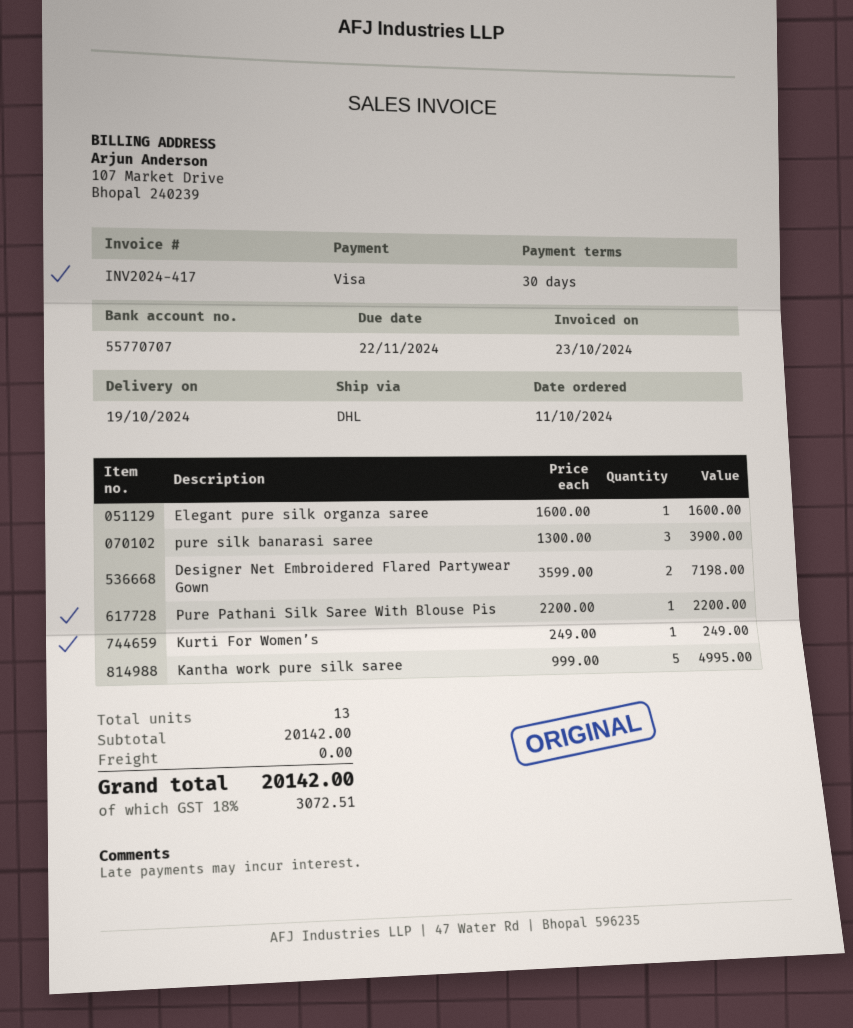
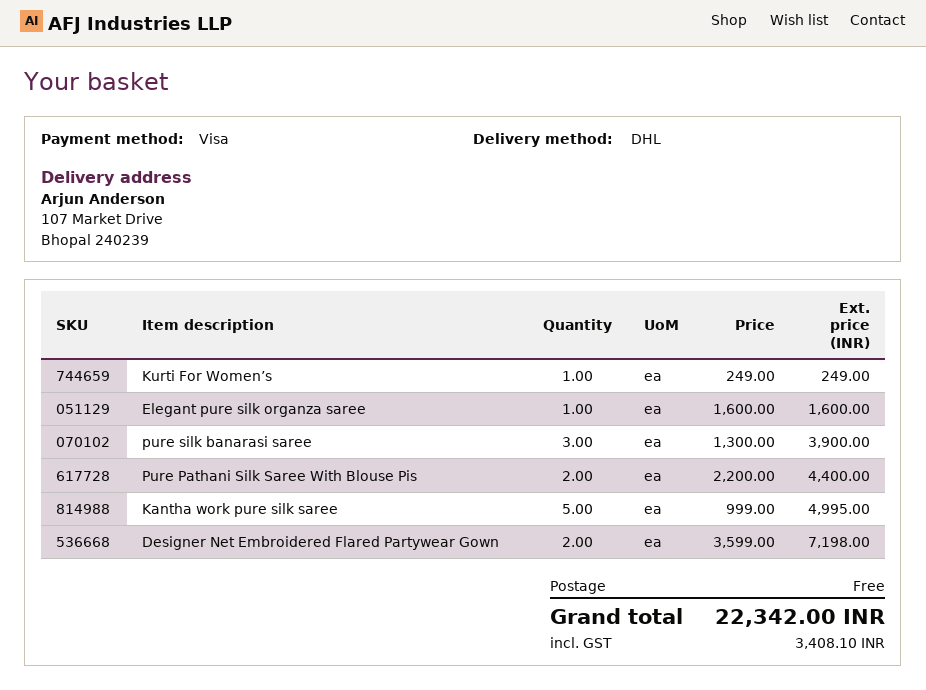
Pure Pathani Silk Saree With Blouse Pis: 1 x 2200.00 = 2200.00 -> 2 x 2200.00 = 4400.00
tax: 3072.51 -> 3408.10
total: 20142.00 -> 22342.00

